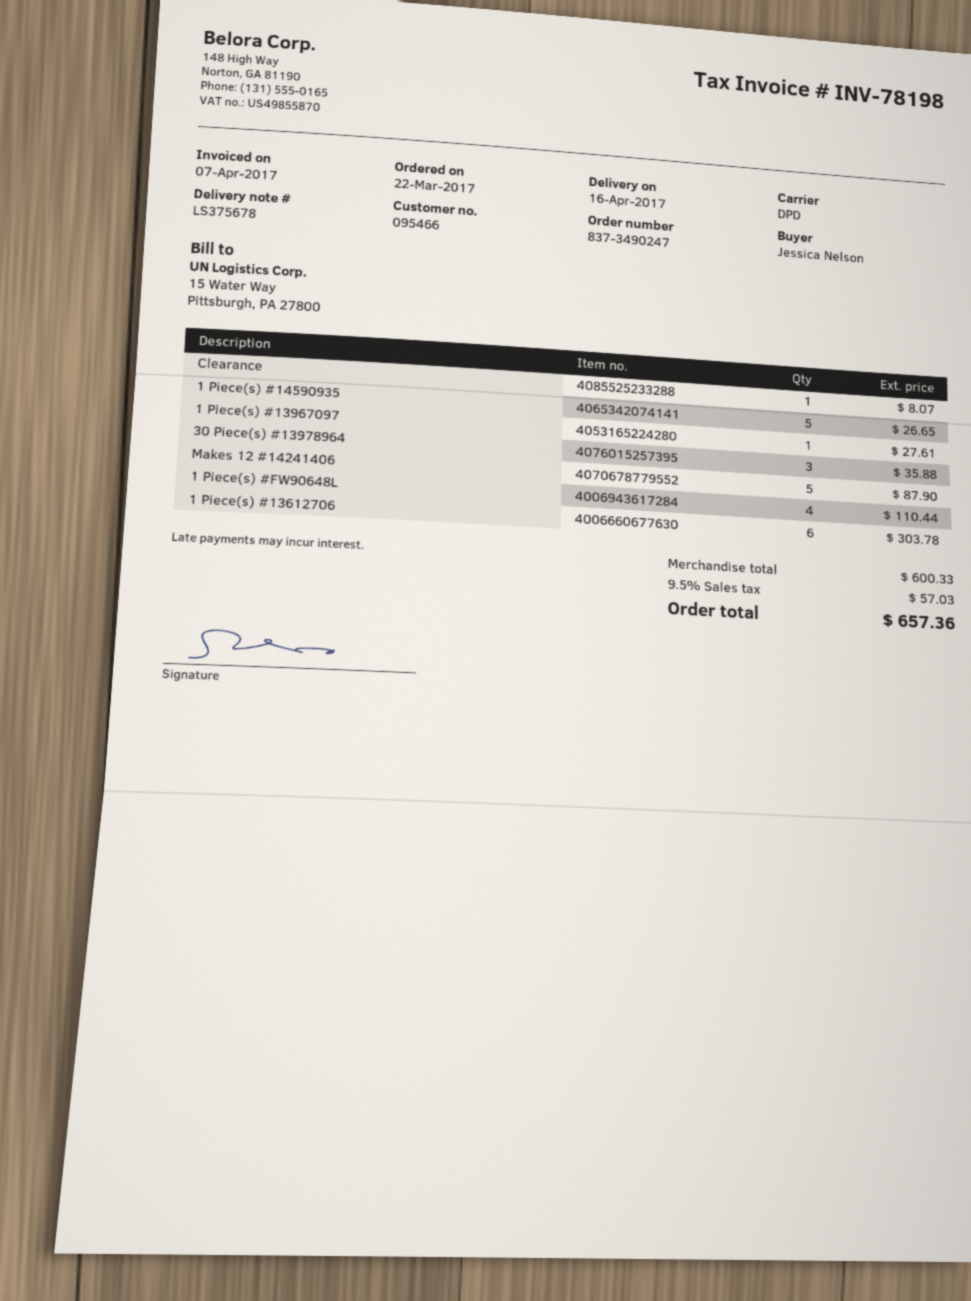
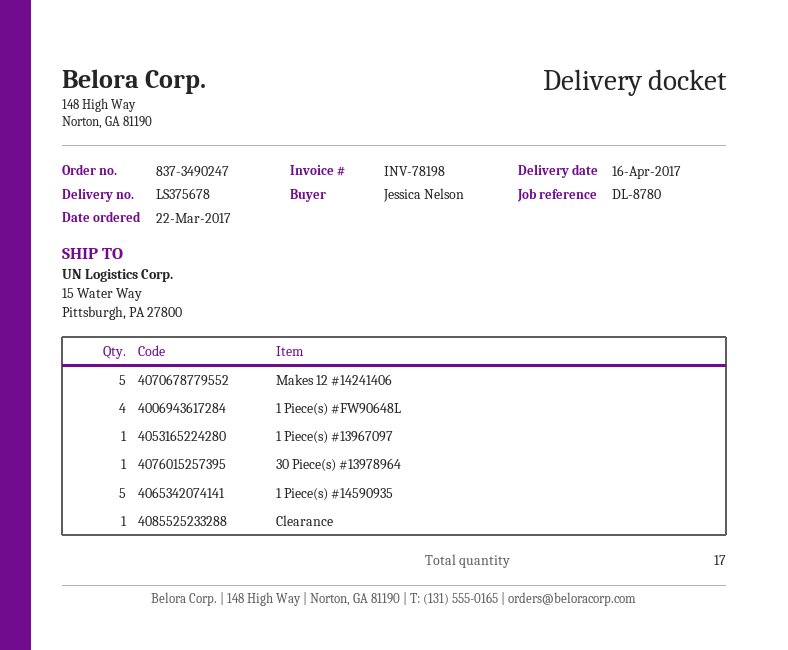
30 Piece(s) #13978964: 3 -> 1
1 Piece(s) #13612706: 6 -> none

